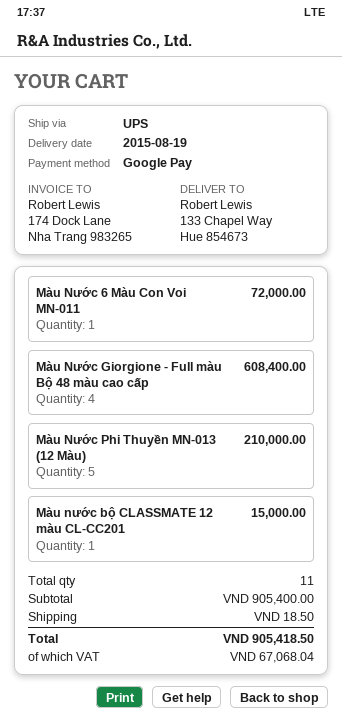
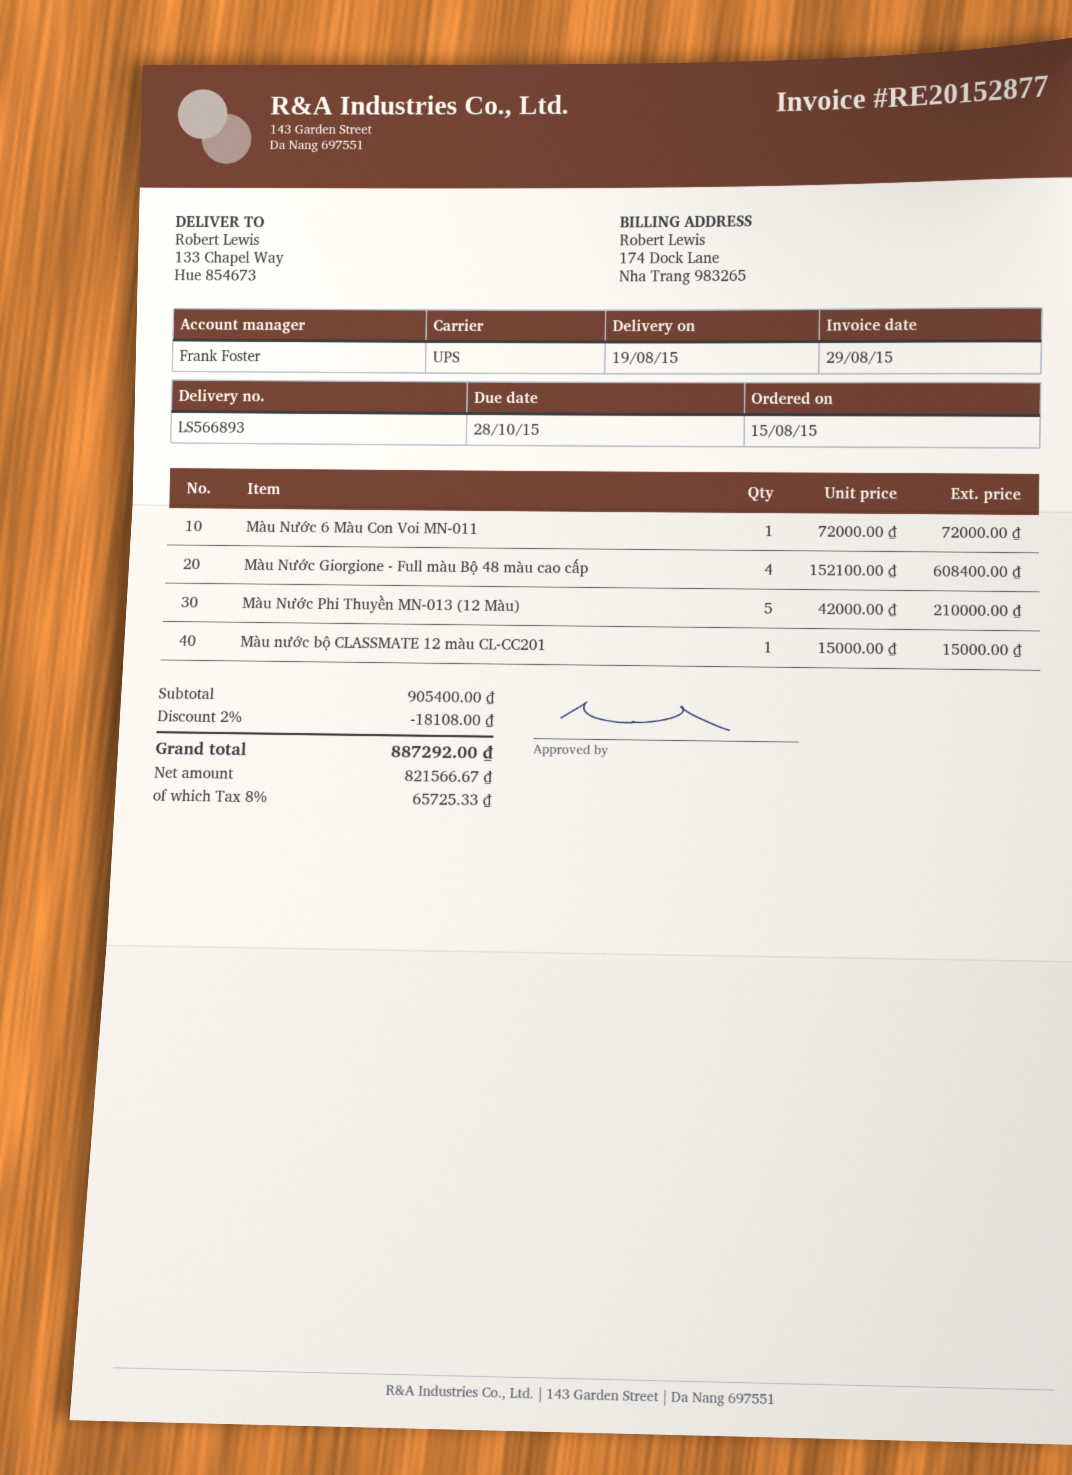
discount: none -> 2% = 18108.00
shipping: 18.50 -> none
tax: 67068.04 -> 65725.33
total: 905418.50 -> 887292.00

